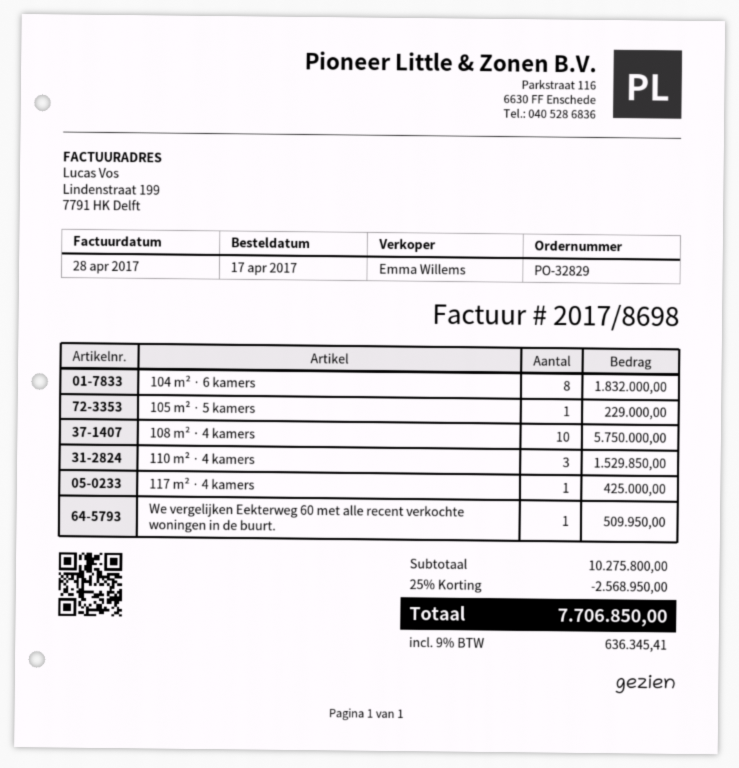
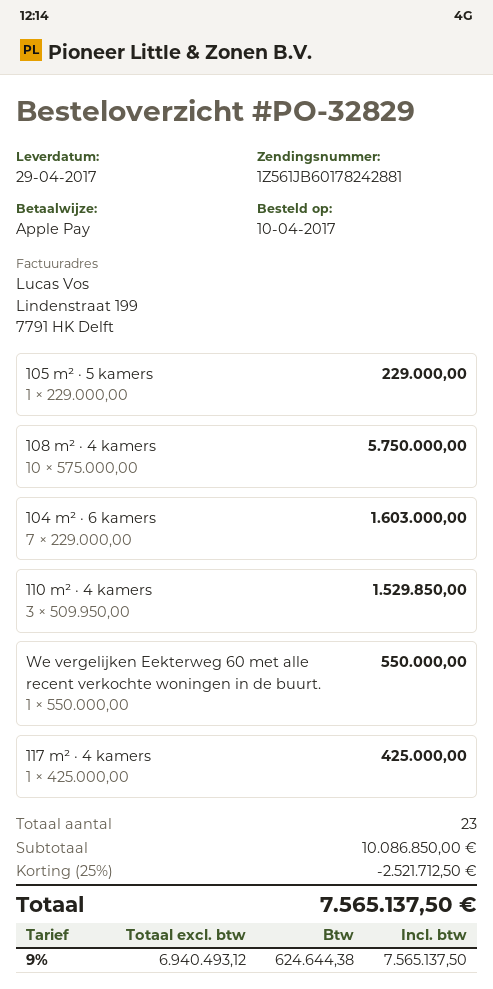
order date: 2017-04-17 -> 2017-04-10
104 m² · 6 kamers: 8 for 1832000.00 -> 7 for 1603000.00
We vergelijken Eekterweg 60 met alle recent verkochte woningen in de buurt.: 1 for 509950.00 -> 1 for 550000.00
subtotal: 10275800.00 -> 10086850.00
discount: 25% = 2568950.00 -> 25% = 2521712.50
tax: 9% = 636345.41 -> 9% = 624644.38
total: 7706850.00 -> 7565137.50

